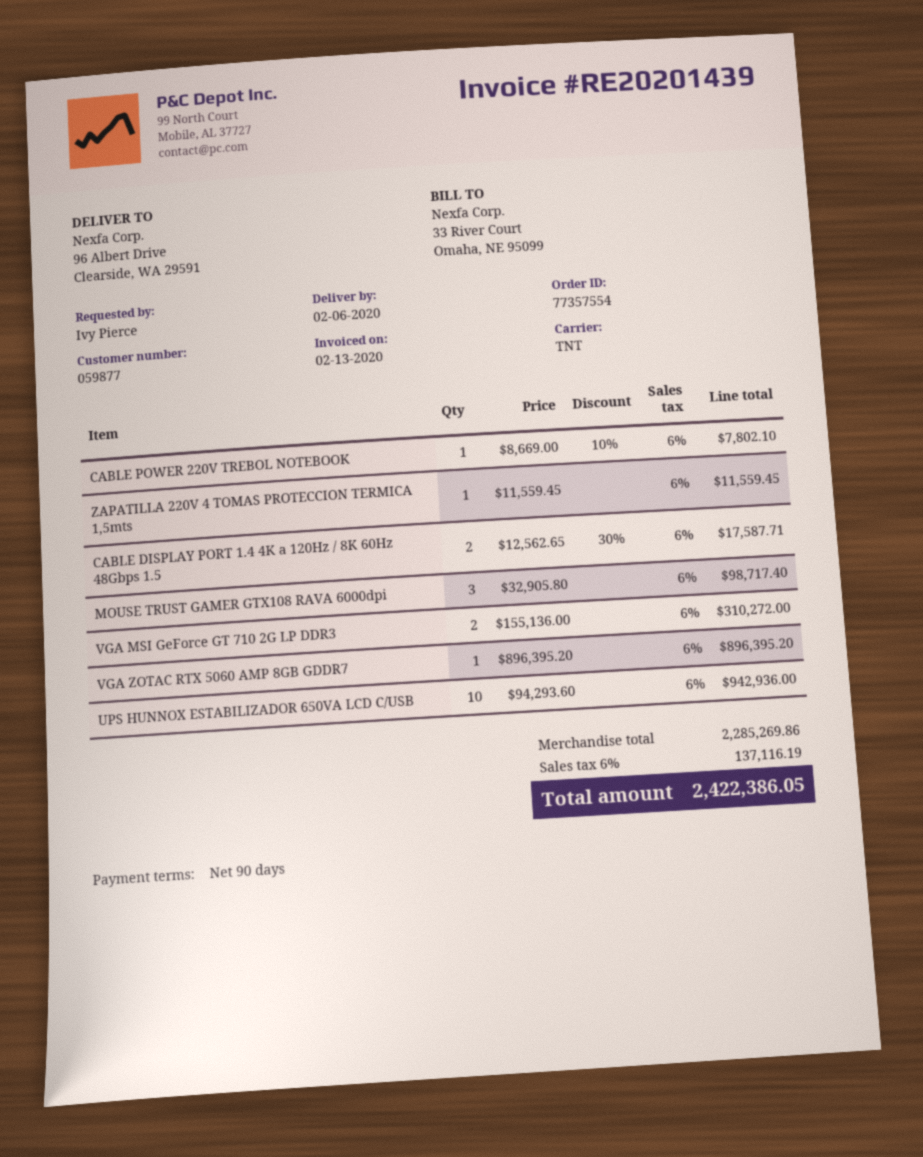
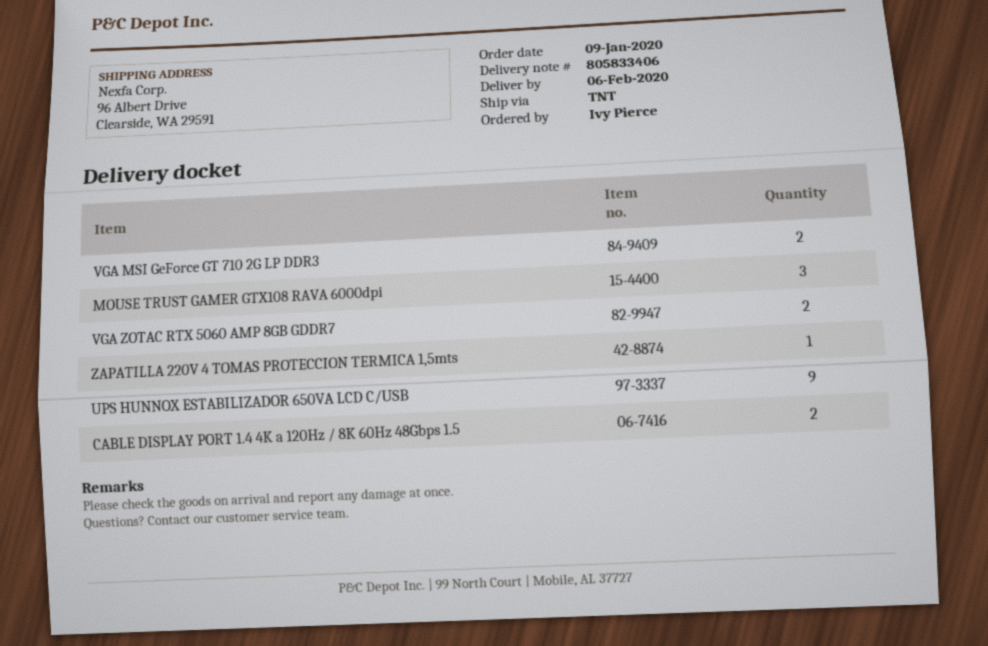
CABLE POWER 220V TREBOL NOTEBOOK: 1 -> none
VGA ZOTAC RTX 5060 AMP 8GB GDDR7: 1 -> 2
UPS HUNNOX ESTABILIZADOR 650VA LCD C/USB: 10 -> 9

